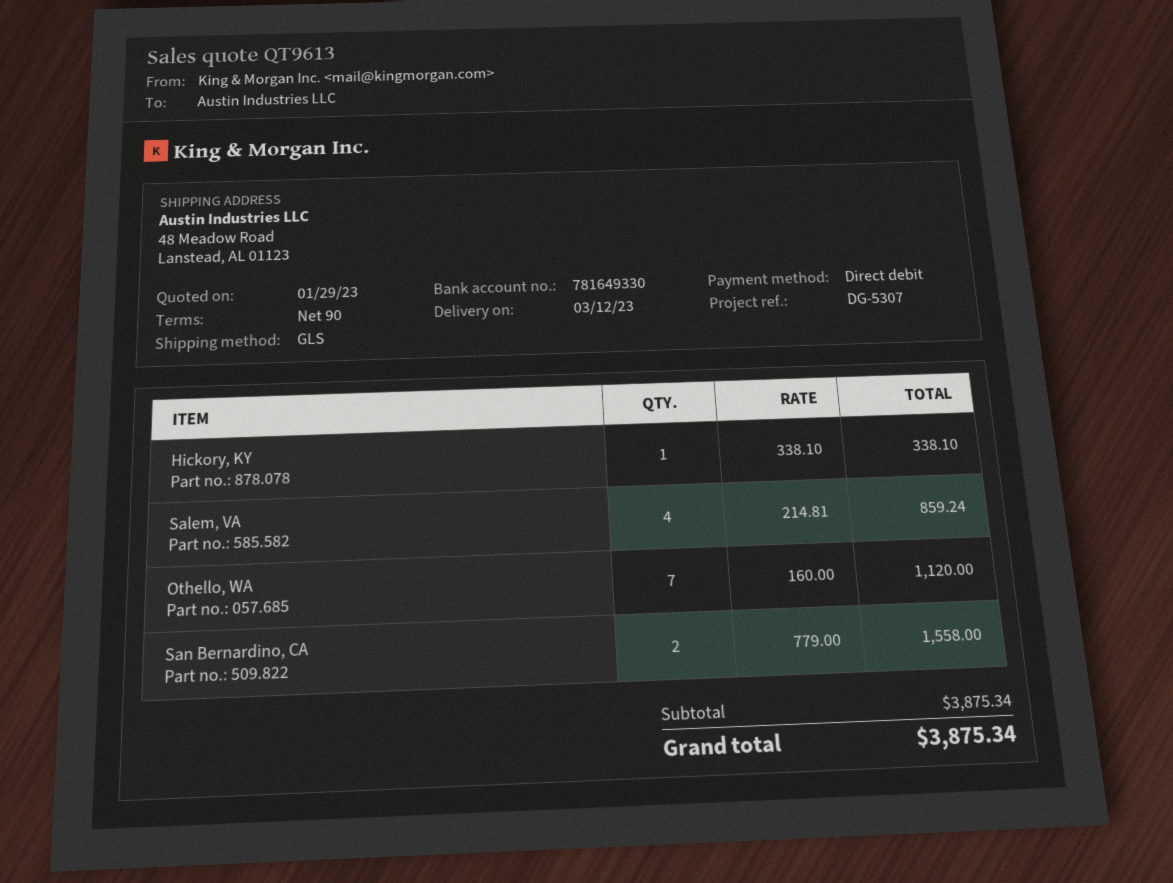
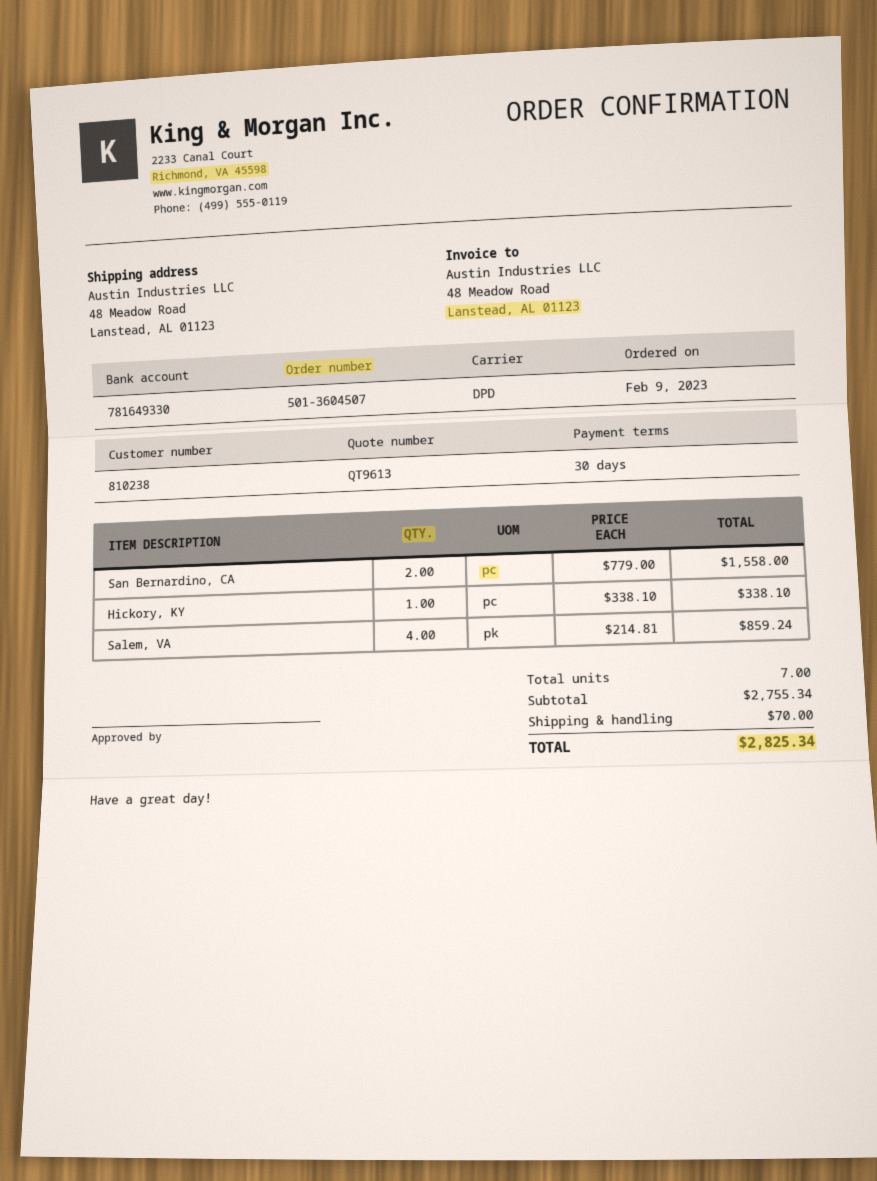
payment terms: 90 days -> 30 days
shipping method: GLS -> DPD
Othello, WA: 7 x 160.00 = 1120.00 -> none
subtotal: 3875.34 -> 2755.34
shipping: none -> 70.00
total: 3875.34 -> 2825.34

